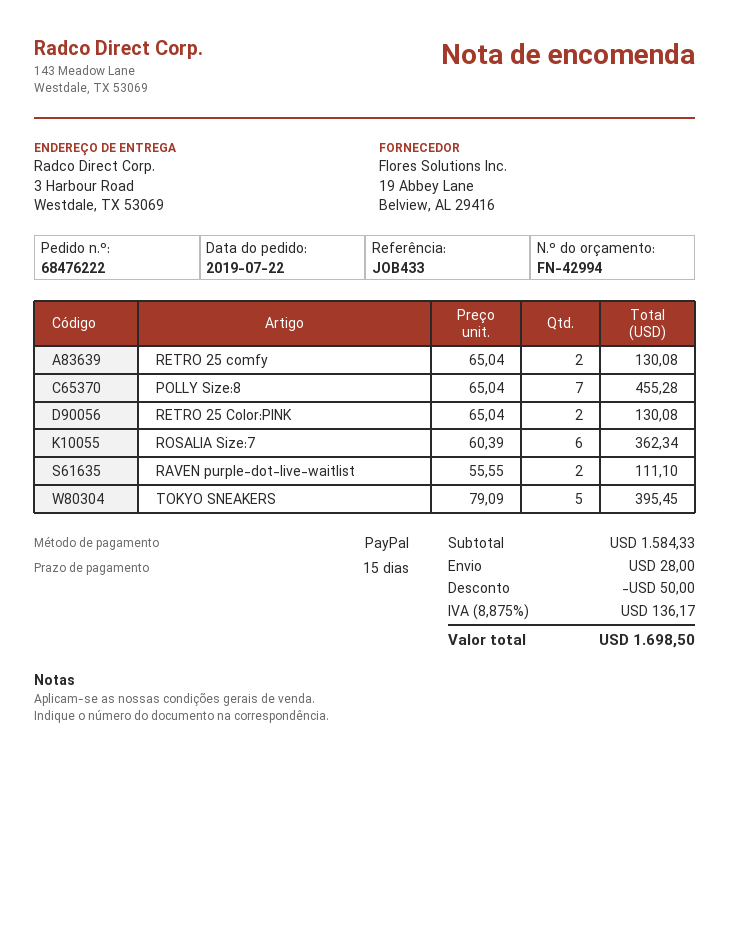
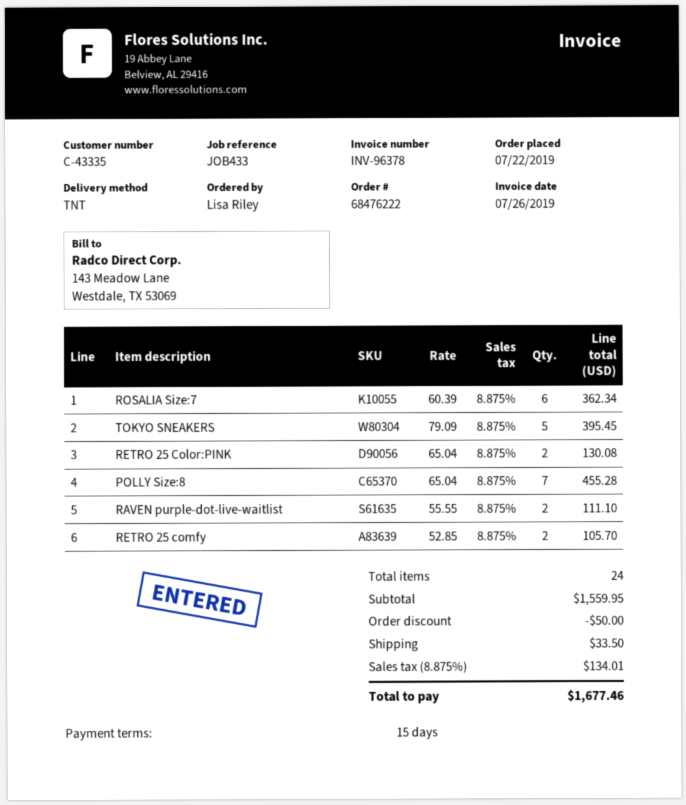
RETRO 25 comfy: 2 x 65.04 = 130.08 -> 2 x 52.85 = 105.70
subtotal: 1584.33 -> 1559.95
shipping: 28.00 -> 33.50
tax: 8.875% = 136.17 -> 8.875% = 134.01
total: 1698.50 -> 1677.46

